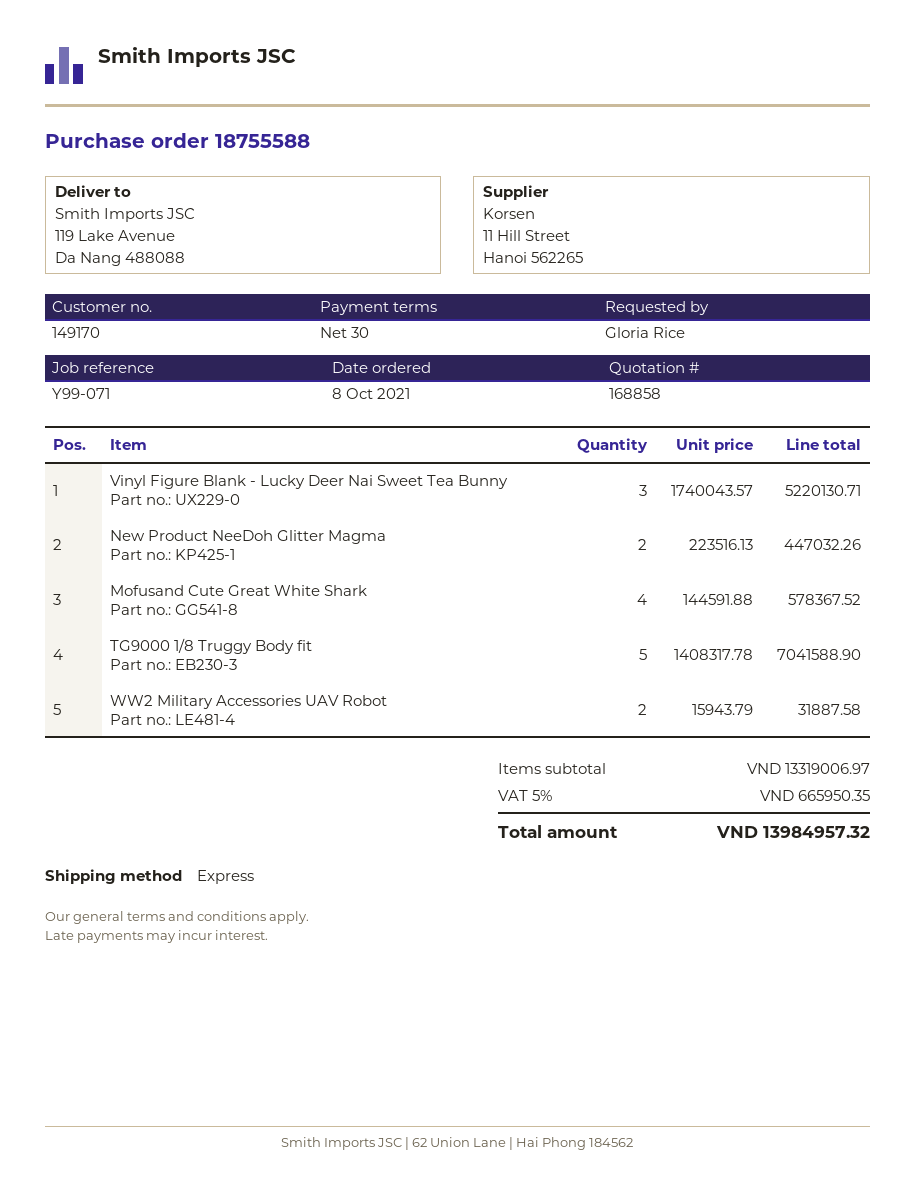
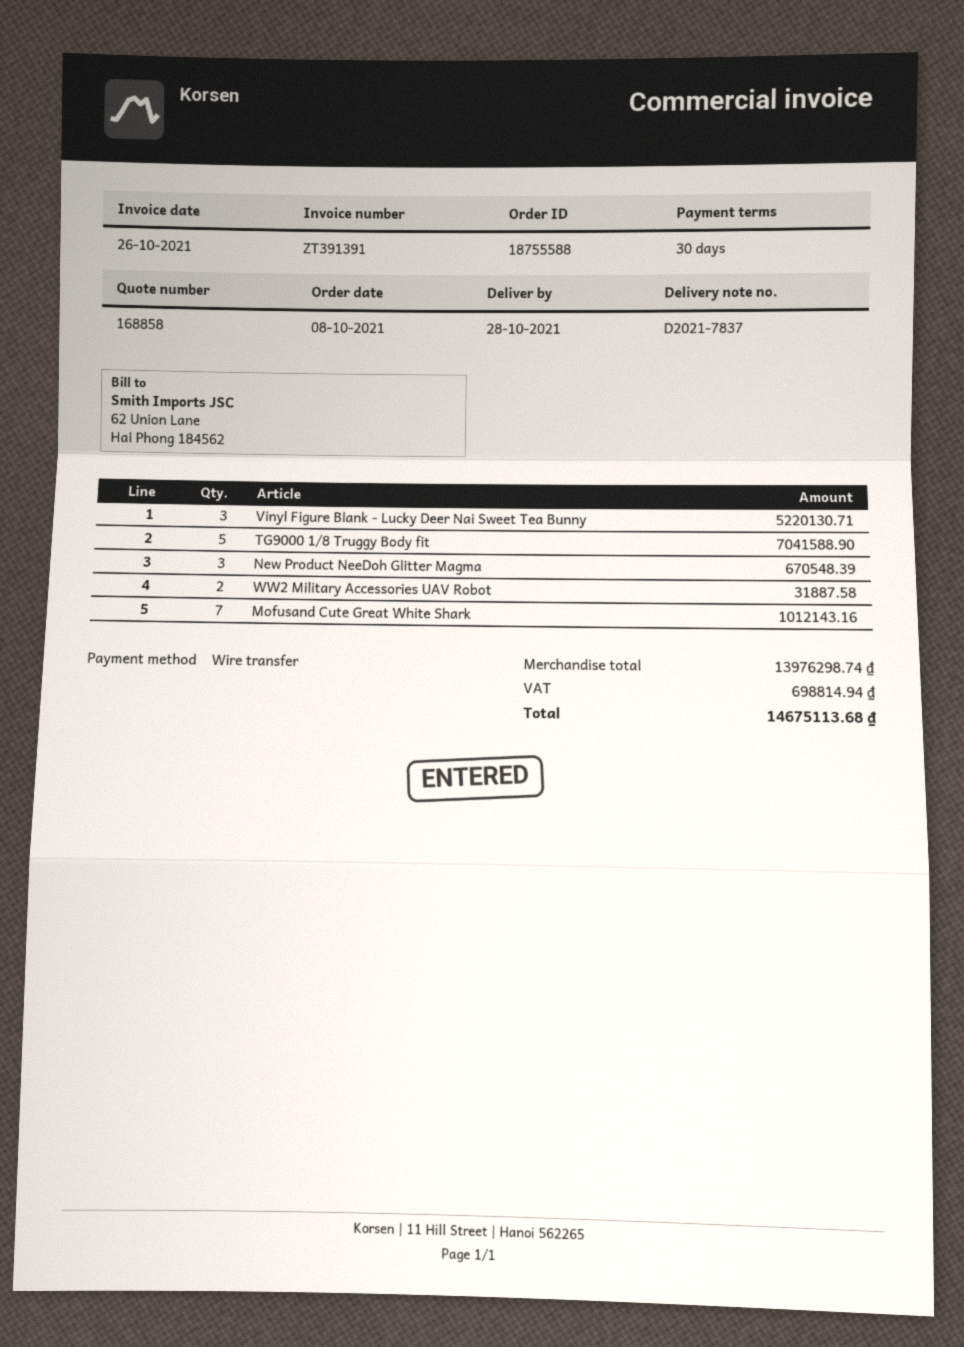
New Product NeeDoh Glitter Magma: 2 for 447032.26 -> 3 for 670548.39
Mofusand Cute Great White Shark: 4 for 578367.52 -> 7 for 1012143.16
subtotal: 13319006.97 -> 13976298.74
tax: 665950.35 -> 698814.94
total: 13984957.32 -> 14675113.68

